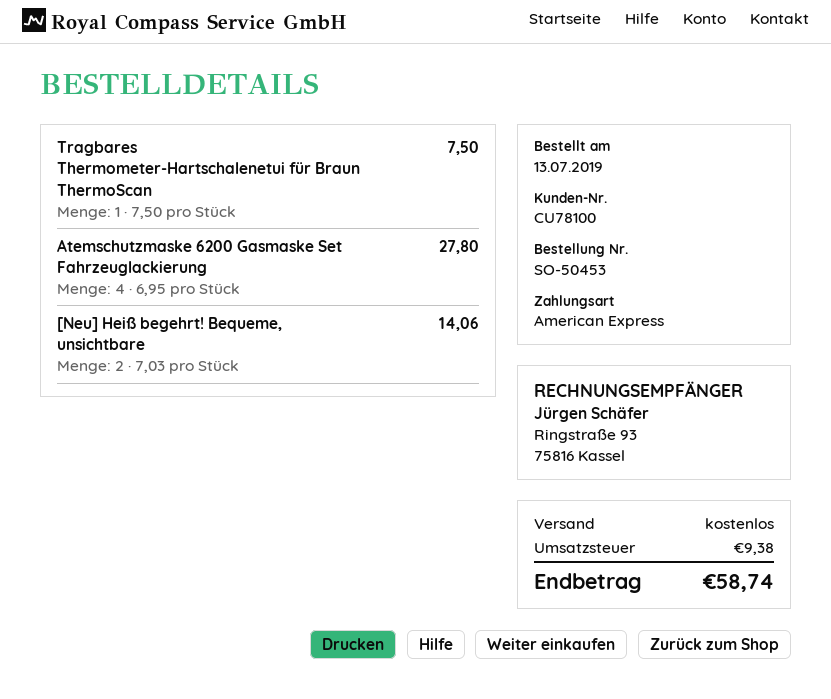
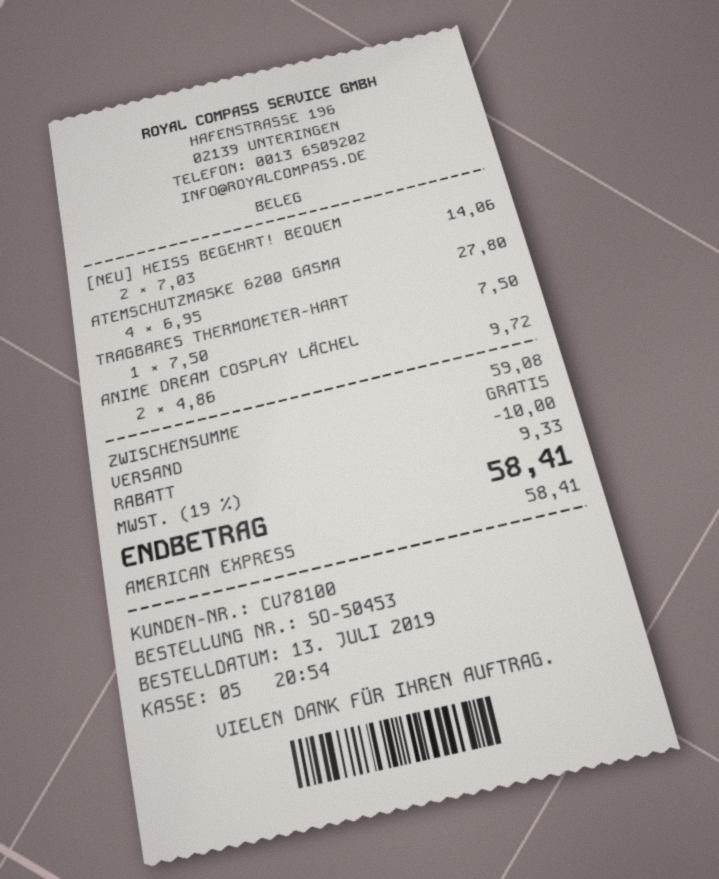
ANIME DREAM COSPLAY LÄCHEL: none -> 2 x 4.86 = 9.72
discount: none -> 10.00
tax: 9.38 -> 9.33
total: 58.74 -> 58.41

